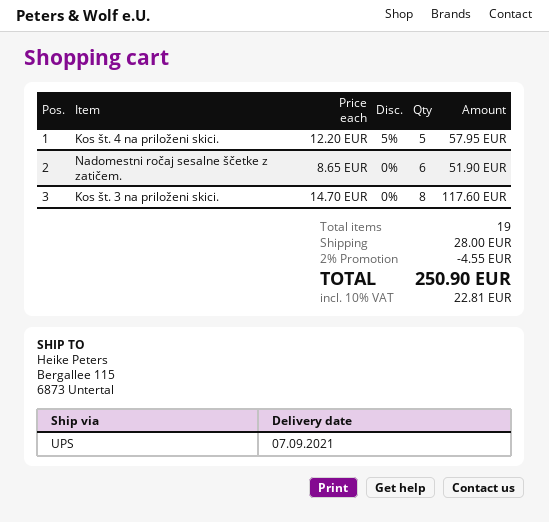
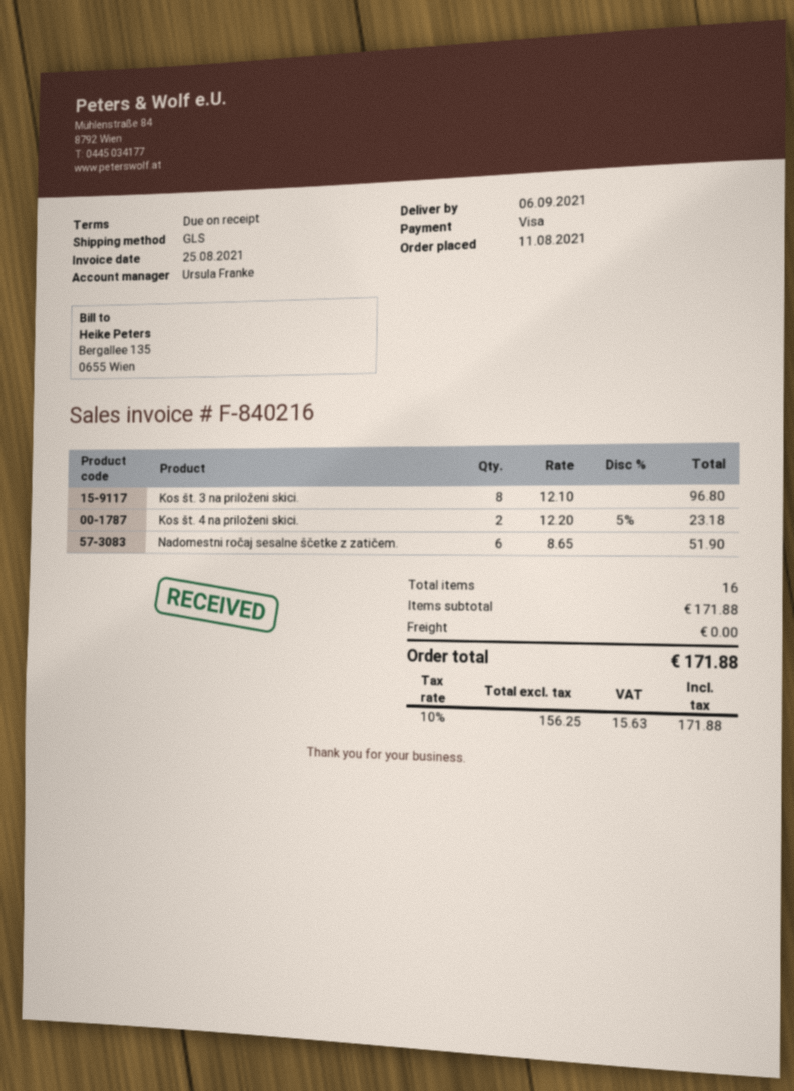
delivery date: 2021-09-07 -> 2021-09-06
shipping method: UPS -> GLS
Kos št. 4 na priloženi skici.: 5 x 12.20 - 5% = 57.95 -> 2 x 12.20 - 5% = 23.18
Kos št. 3 na priloženi skici.: 8 x 14.70 = 117.60 -> 8 x 12.10 = 96.80
total quantity: 19 -> 16
discount: 2% = 4.55 -> none
shipping: 28.00 -> 0.00
tax: 10% = 22.81 -> 10% = 15.63
total: 250.90 -> 171.88

